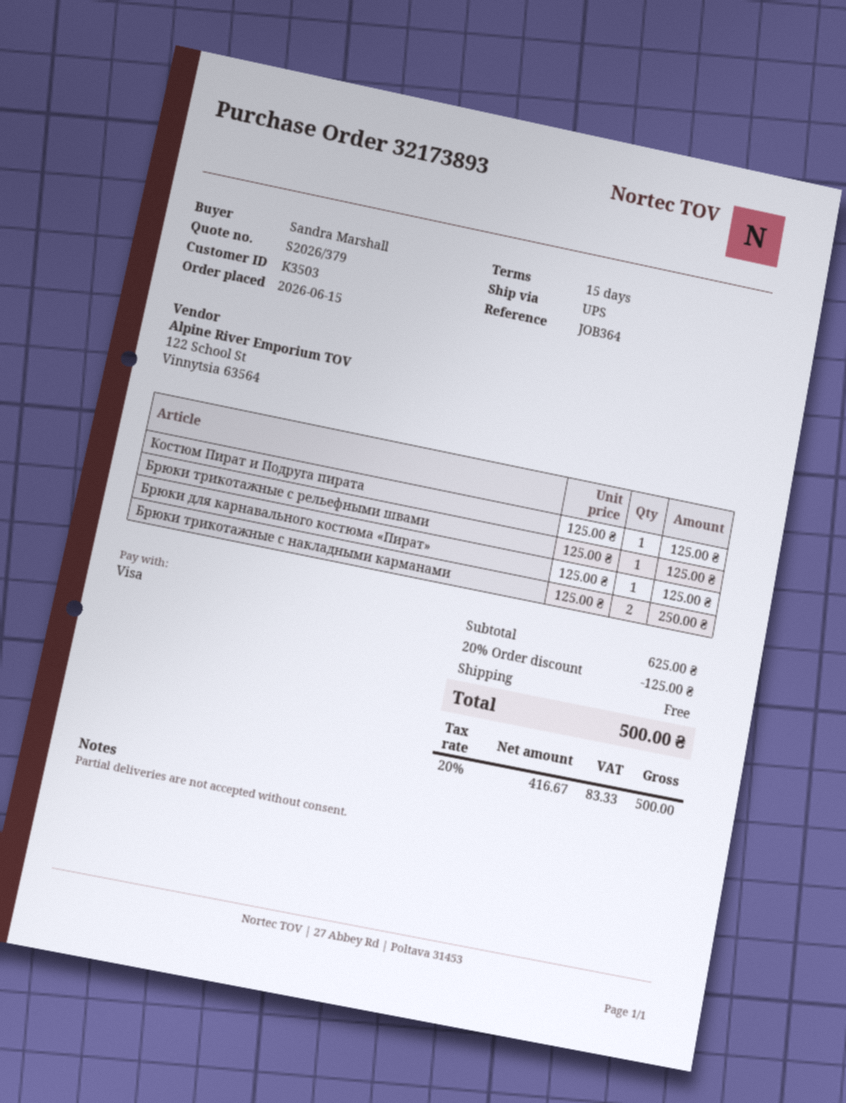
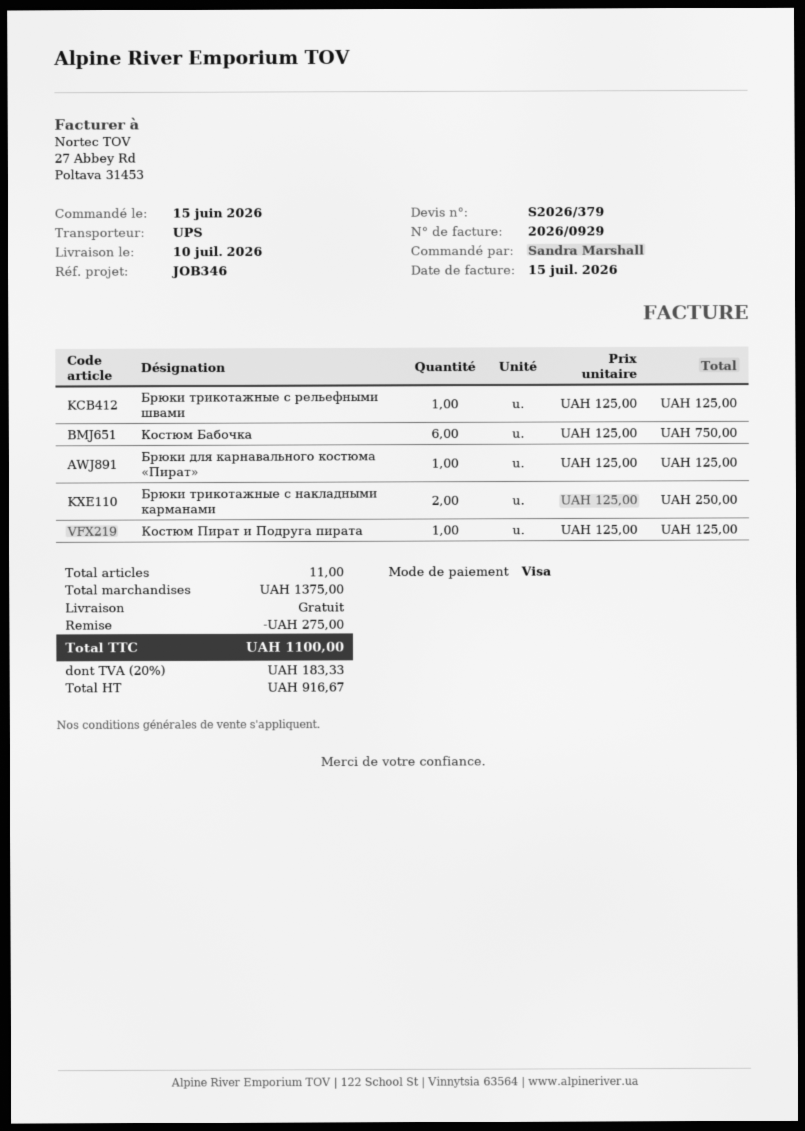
reference: JOB364 -> JOB346
Костюм Бабочка: none -> 6 x 125.00 = 750.00
subtotal: 625.00 -> 1375.00
discount: 125.00 -> 275.00
net: 416.67 -> 916.67
tax: 20% = 83.33 -> 20% = 183.33
total: 500.00 -> 1100.00

